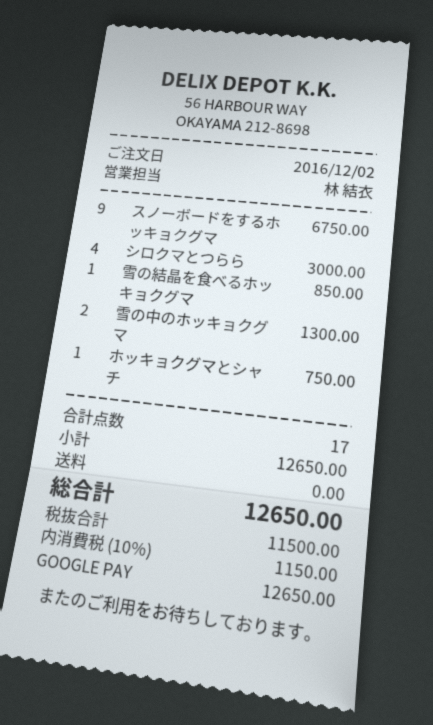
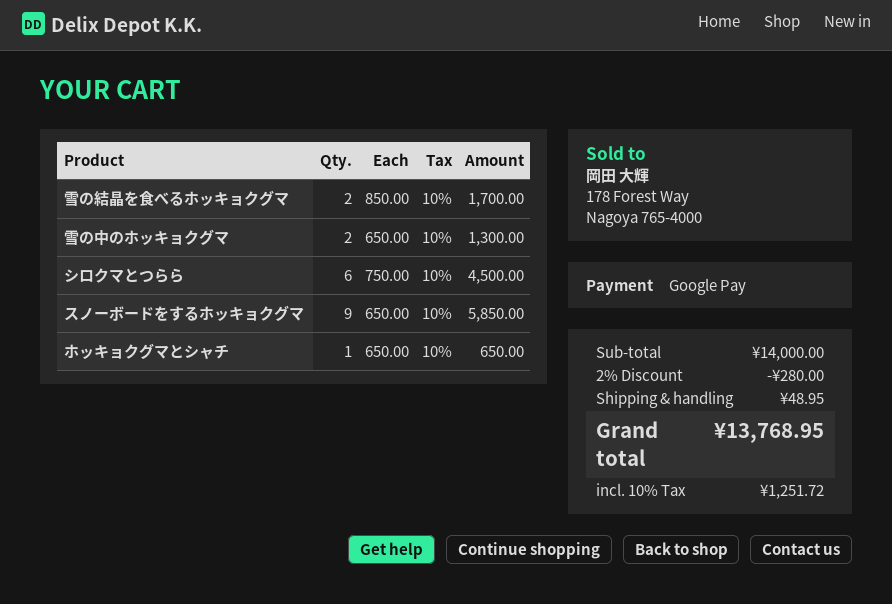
スノーボードをするホッキョクグマ: 9 for 6750.00 -> 9 for 5850.00
シロクマとつらら: 4 for 3000.00 -> 6 for 4500.00
雪の結晶を食べるホッキョクグマ: 1 for 850.00 -> 2 for 1700.00
ホッキョクグマとシャチ: 1 for 750.00 -> 1 for 650.00
subtotal: 12650.00 -> 14000.00
discount: none -> 2% = 280.00
shipping: 0.00 -> 48.95
tax: 10% = 1150.00 -> 10% = 1251.72
total: 12650.00 -> 13768.95

